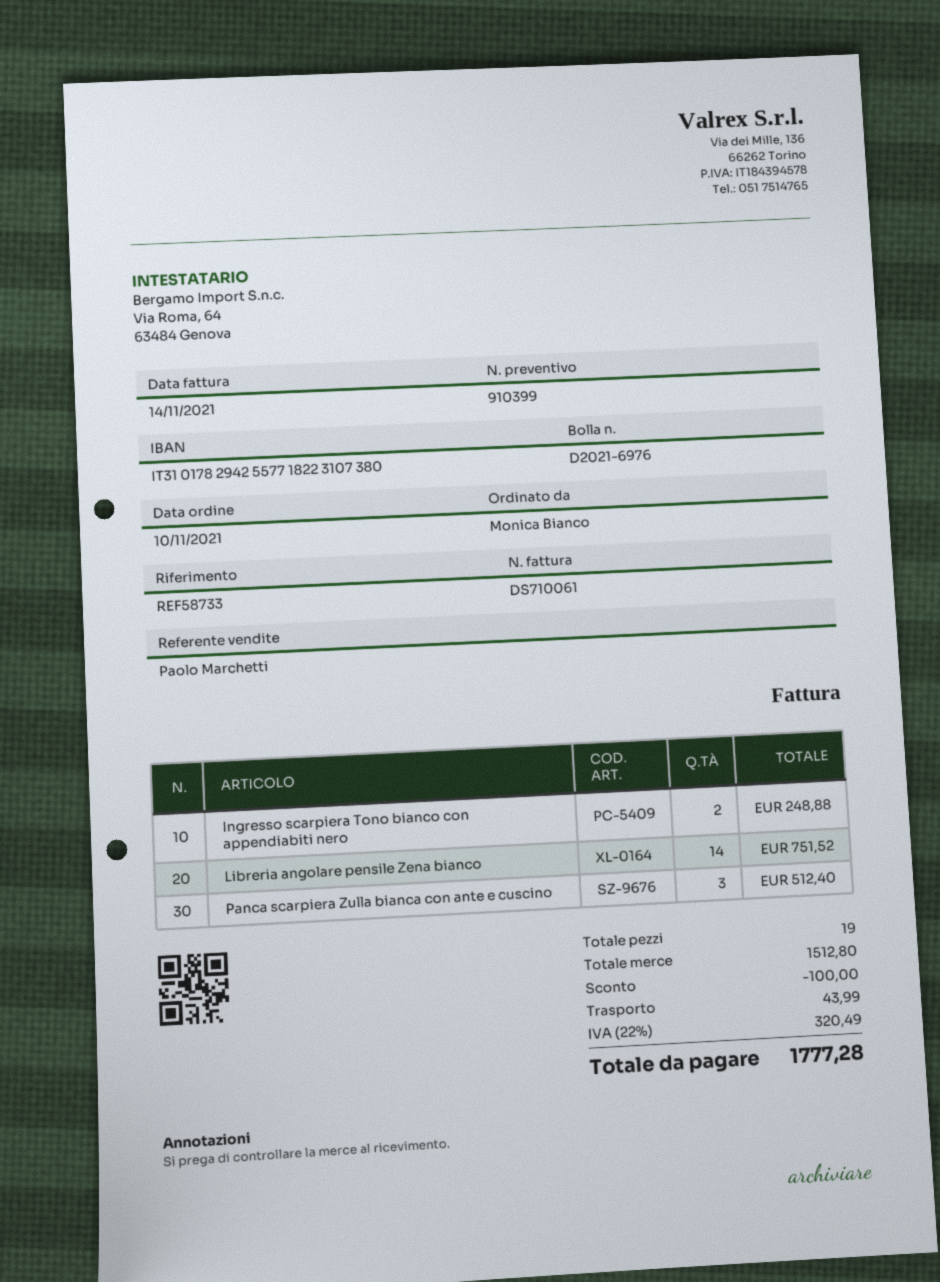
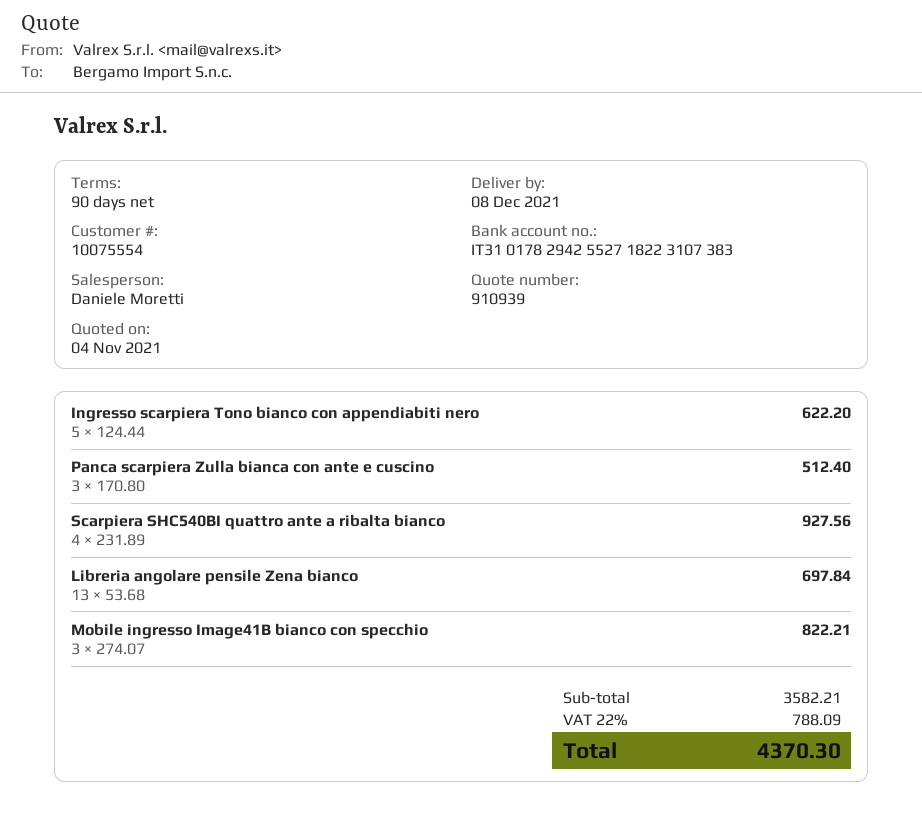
quote number: 910399 -> 910939
sales rep: Paolo Marchetti -> Daniele Moretti
bank account: IT3101782942557718223107380 -> IT3101782942552718223107383
Ingresso scarpiera Tono bianco con appendiabiti nero: 2 for 248.88 -> 5 for 622.20
Libreria angolare pensile Zena bianco: 14 for 751.52 -> 13 for 697.84
Scarpiera SHC540BI quattro ante a ribalta bianco: none -> 4 for 927.56
Mobile ingresso Image41B bianco con specchio: none -> 3 for 822.21
subtotal: 1512.80 -> 3582.21
discount: 100.00 -> none
shipping: 43.99 -> none
tax: 22% = 320.49 -> 22% = 788.09
total: 1777.28 -> 4370.30

